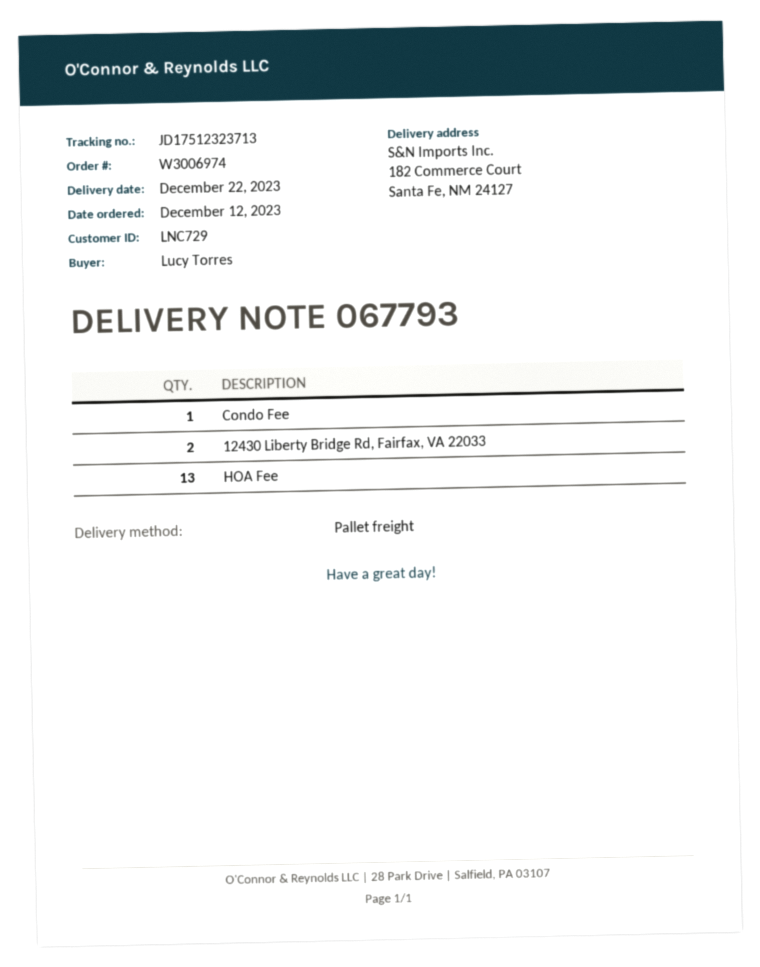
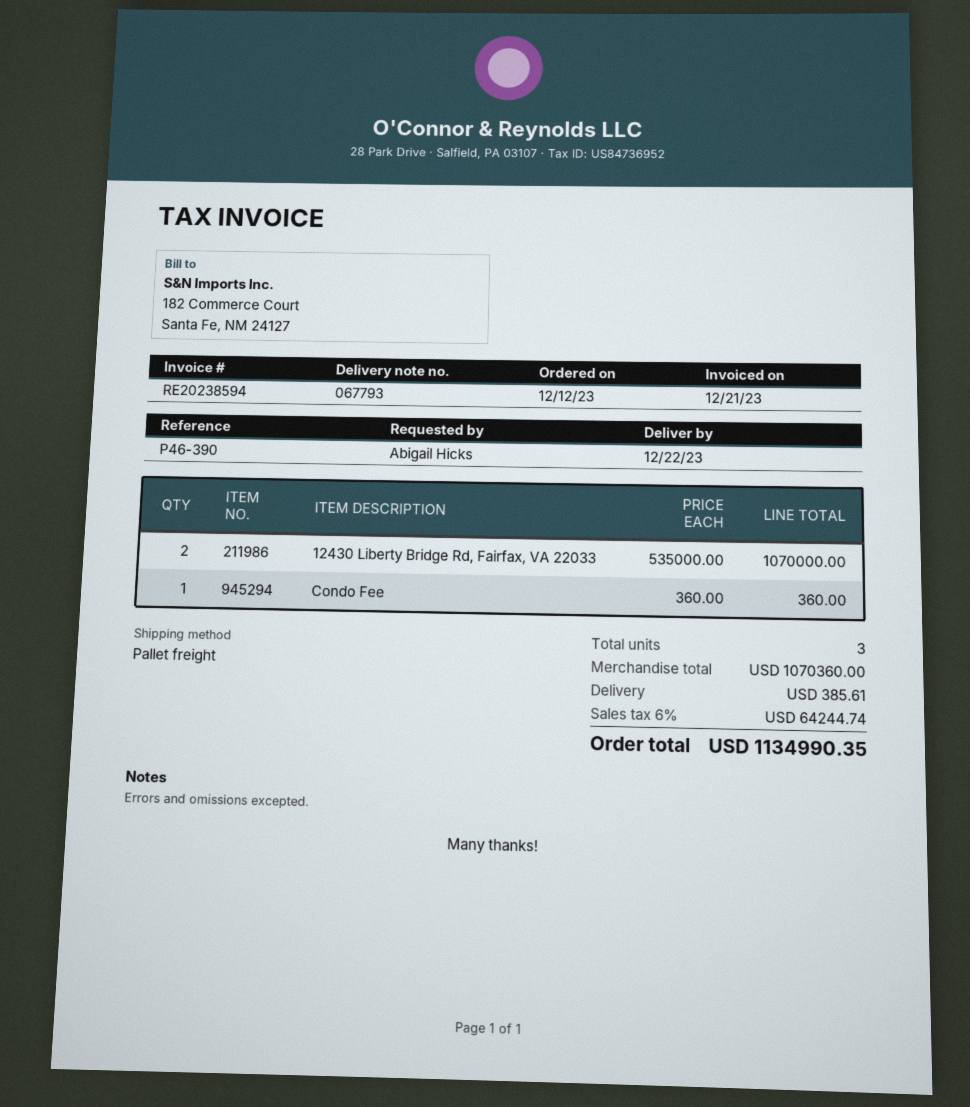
ordered by: Lucy Torres -> Abigail Hicks
HOA Fee: 13 -> none

